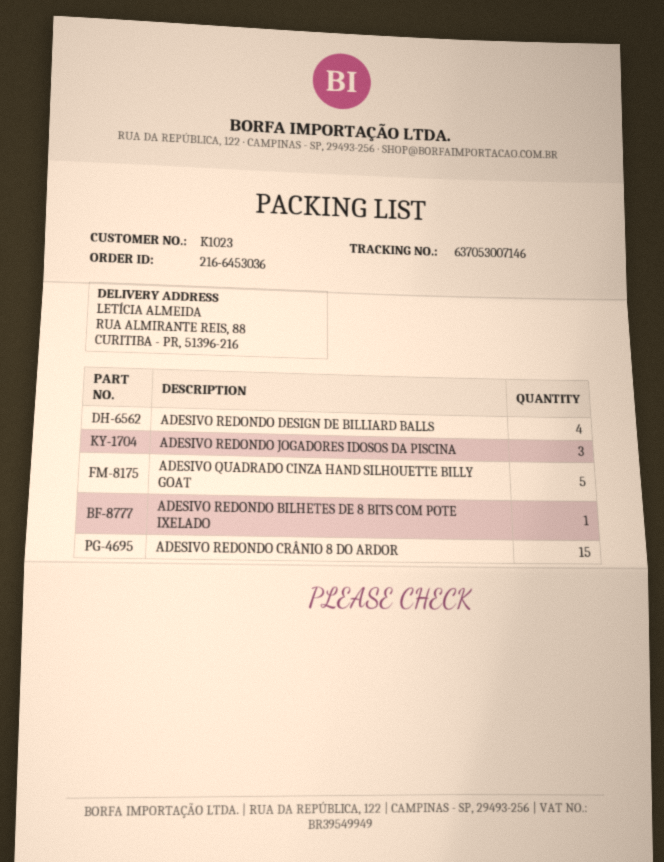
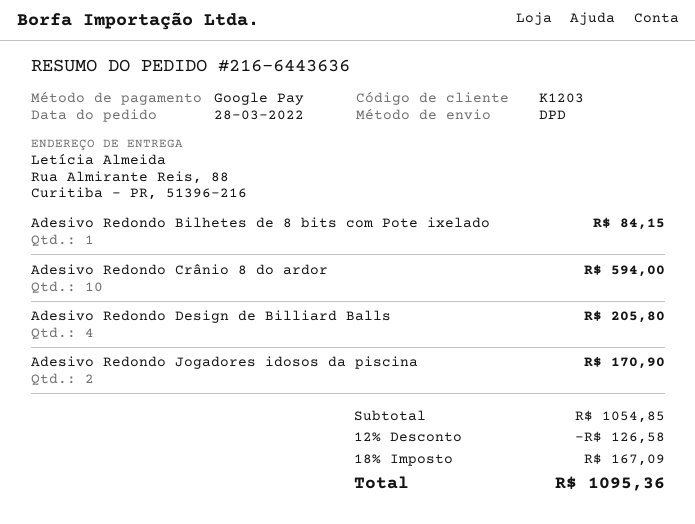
order number: 216-6453036 -> 216-6443636
customer number: K1023 -> K1203
ADESIVO REDONDO JOGADORES IDOSOS DA PISCINA: 3 -> 2
ADESIVO QUADRADO CINZA HAND SILHOUETTE BILLY GOAT: 5 -> none
ADESIVO REDONDO CRÂNIO 8 DO ARDOR: 15 -> 10

